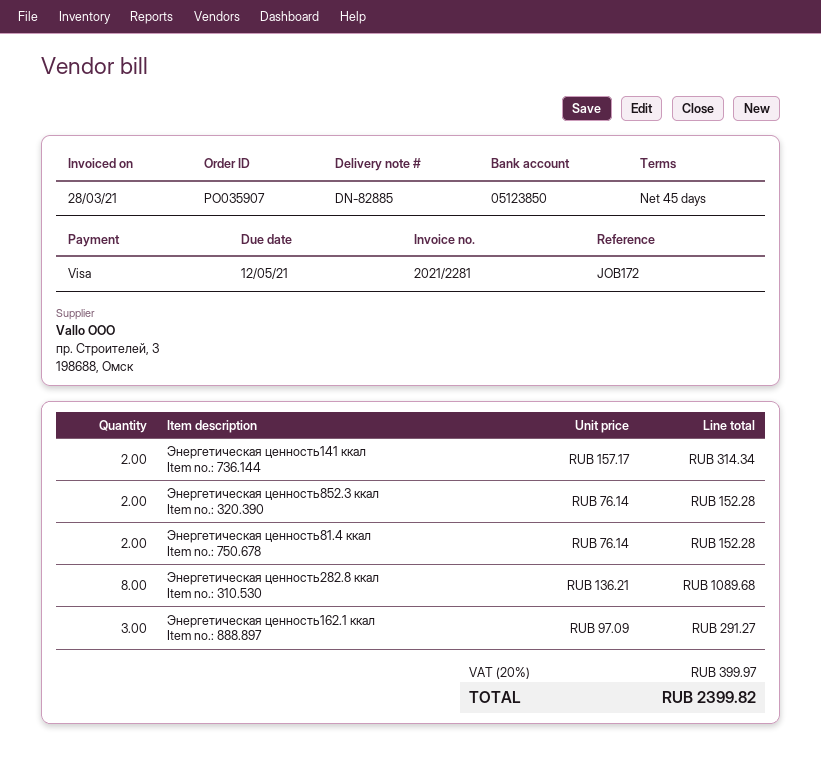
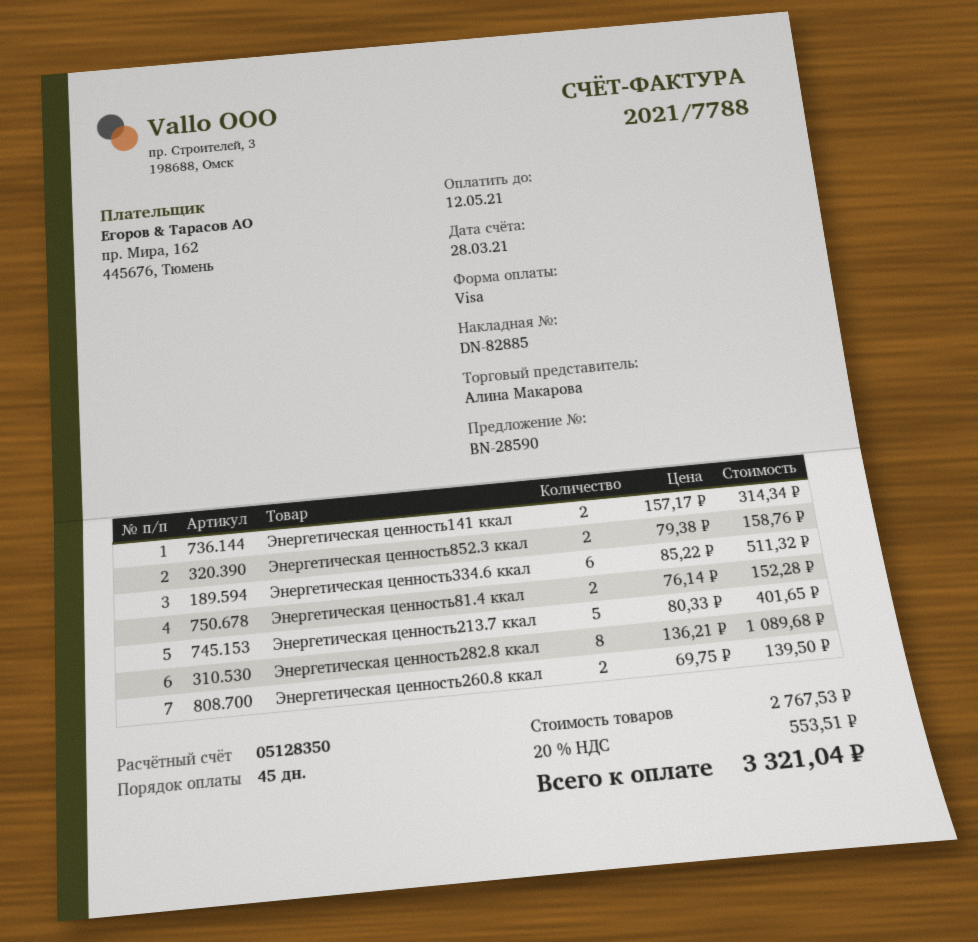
invoice number: 2021/2281 -> 2021/7788
bank account: 05123850 -> 05128350
Энергетическая ценность852.3 ккал: 2 x 76.14 = 152.28 -> 2 x 79.38 = 158.76
Энергетическая ценность162.1 ккал: 3 x 97.09 = 291.27 -> none
Энергетическая ценность334.6 ккал: none -> 6 x 85.22 = 511.32
Энергетическая ценность213.7 ккал: none -> 5 x 80.33 = 401.65
Энергетическая ценность260.8 ккал: none -> 2 x 69.75 = 139.50
tax: 20% = 399.97 -> 20% = 553.51
total: 2399.82 -> 3321.04

